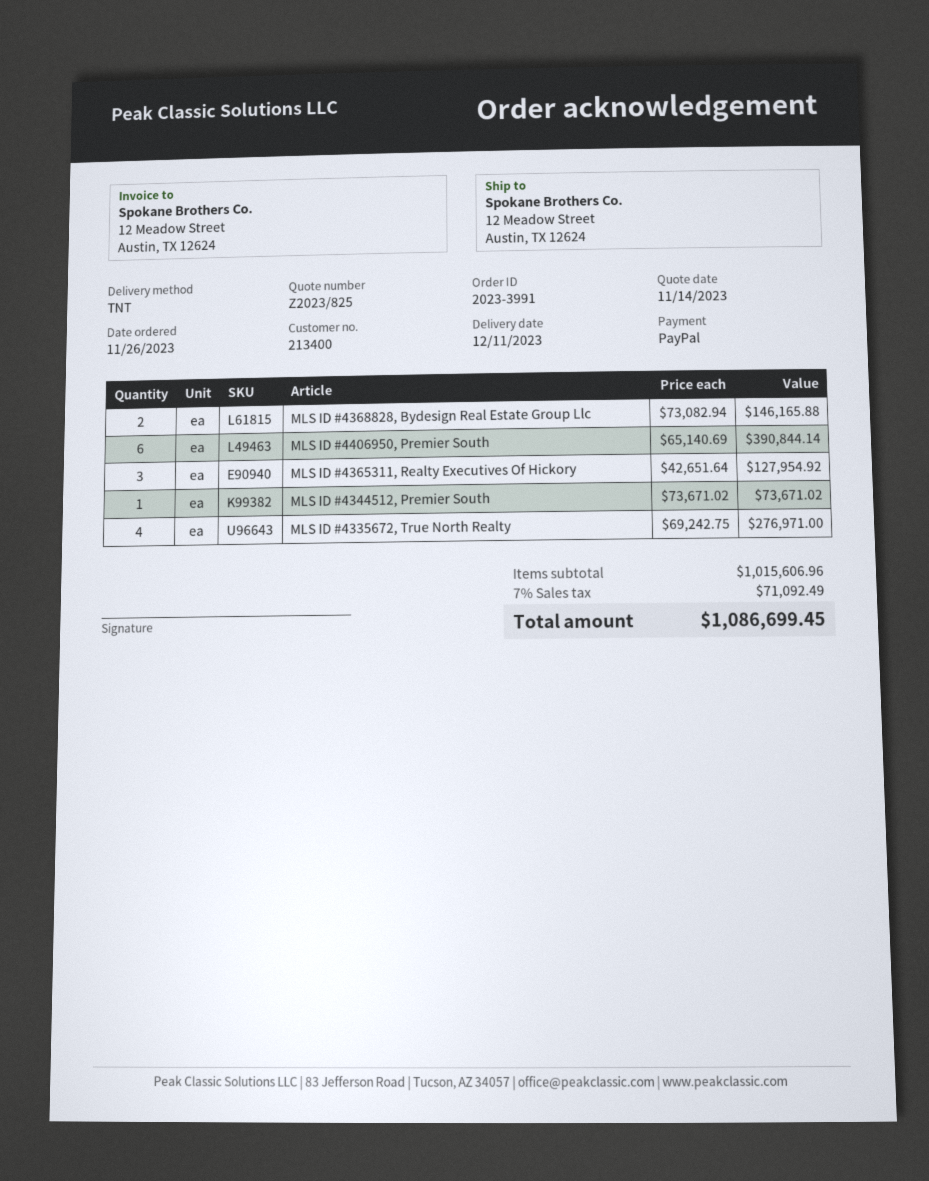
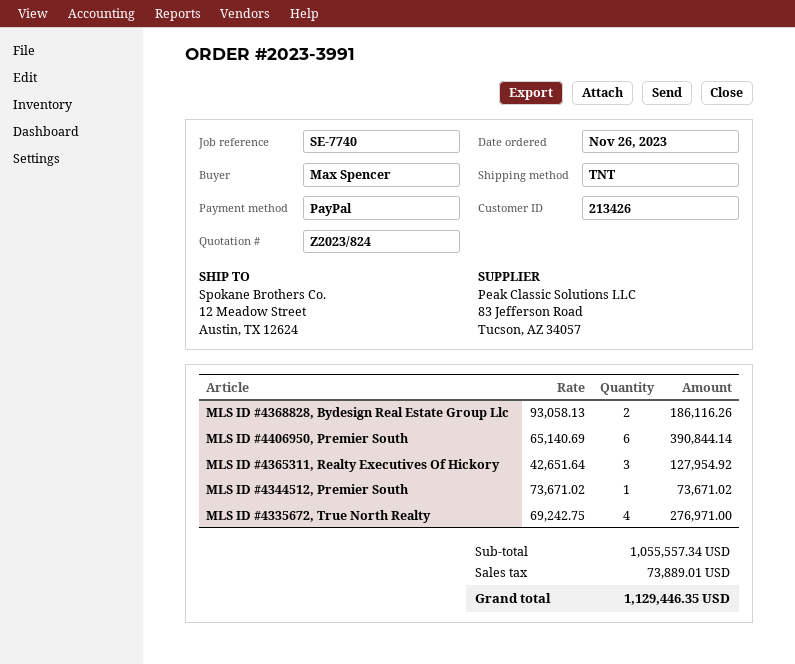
quote number: Z2023/825 -> Z2023/824
customer number: 213400 -> 213426
MLS ID #4368828, Bydesign Real Estate Group Llc: 2 x 73082.94 = 146165.88 -> 2 x 93058.13 = 186116.26
subtotal: 1015606.96 -> 1055557.34
tax: 71092.49 -> 73889.01
total: 1086699.45 -> 1129446.35

